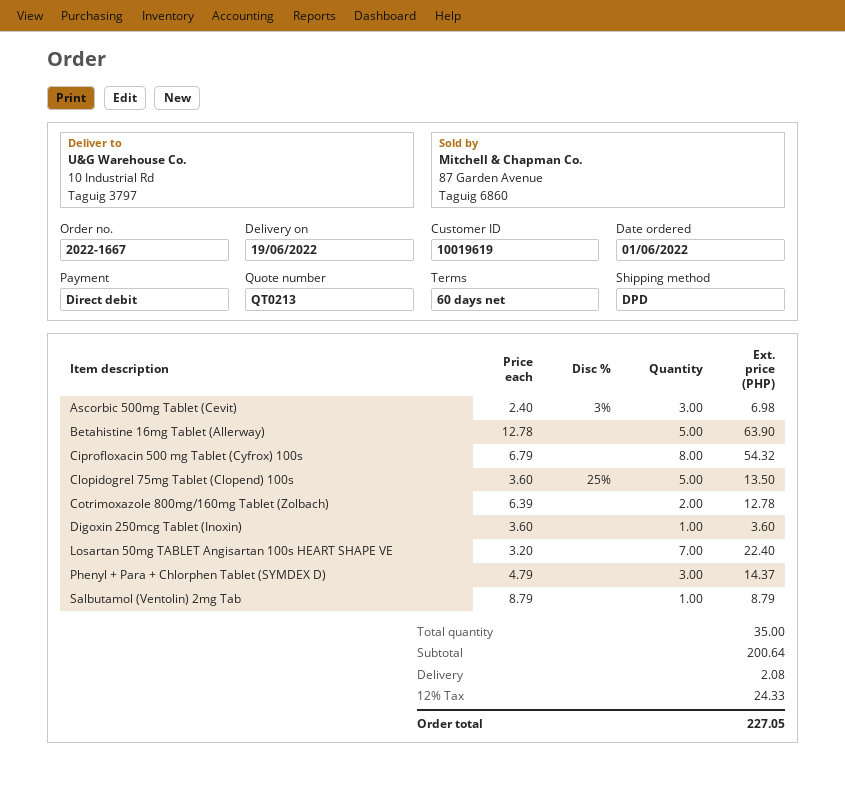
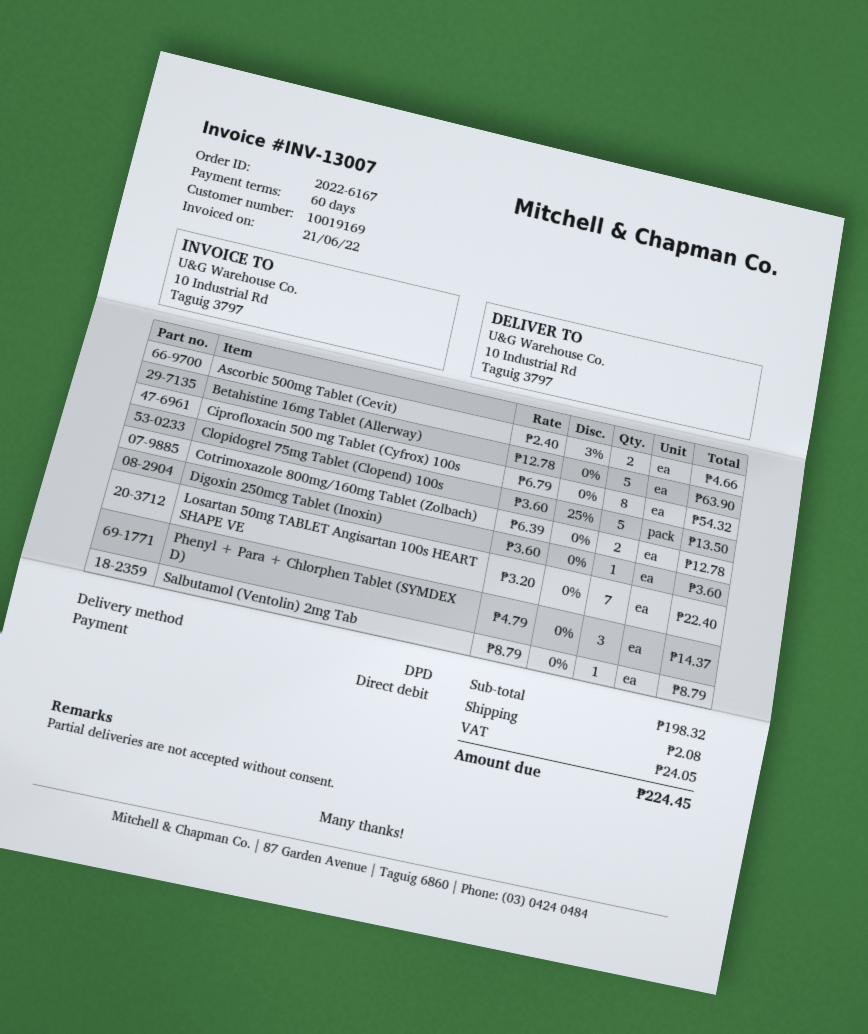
order number: 2022-1667 -> 2022-6167
customer number: 10019619 -> 10019169
Ascorbic 500mg Tablet (Cevit): 3 x 2.40 - 3% = 6.98 -> 2 x 2.40 - 3% = 4.66
subtotal: 200.64 -> 198.32
tax: 24.33 -> 24.05
total: 227.05 -> 224.45

